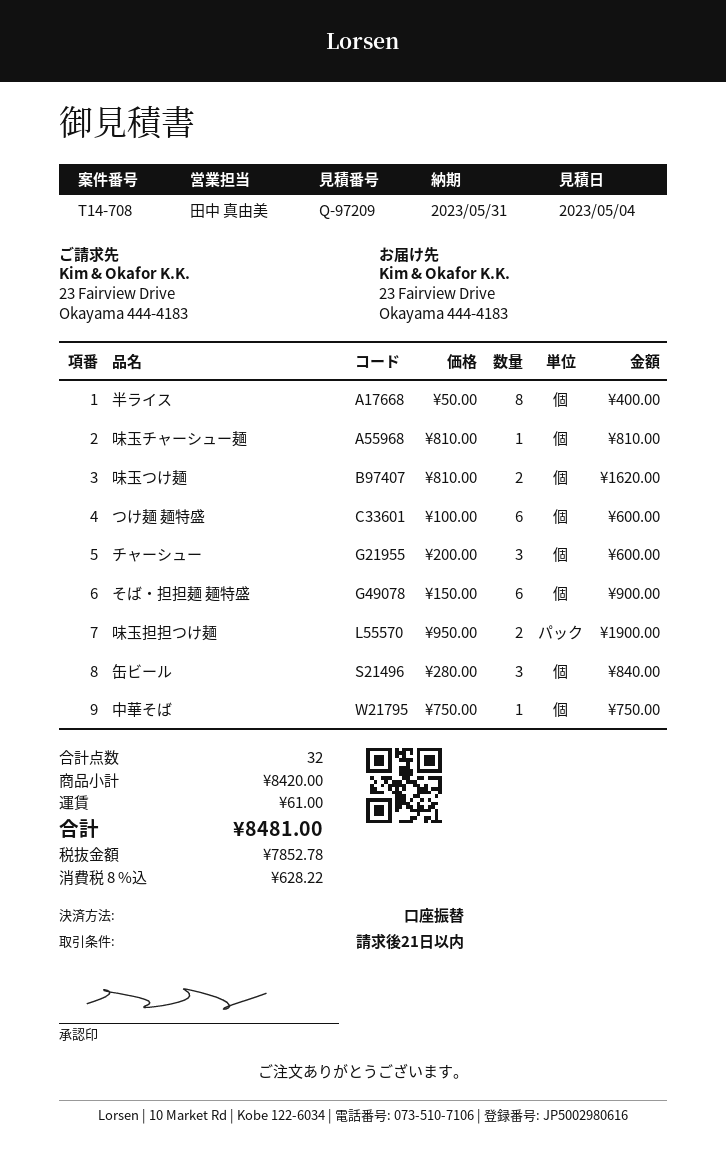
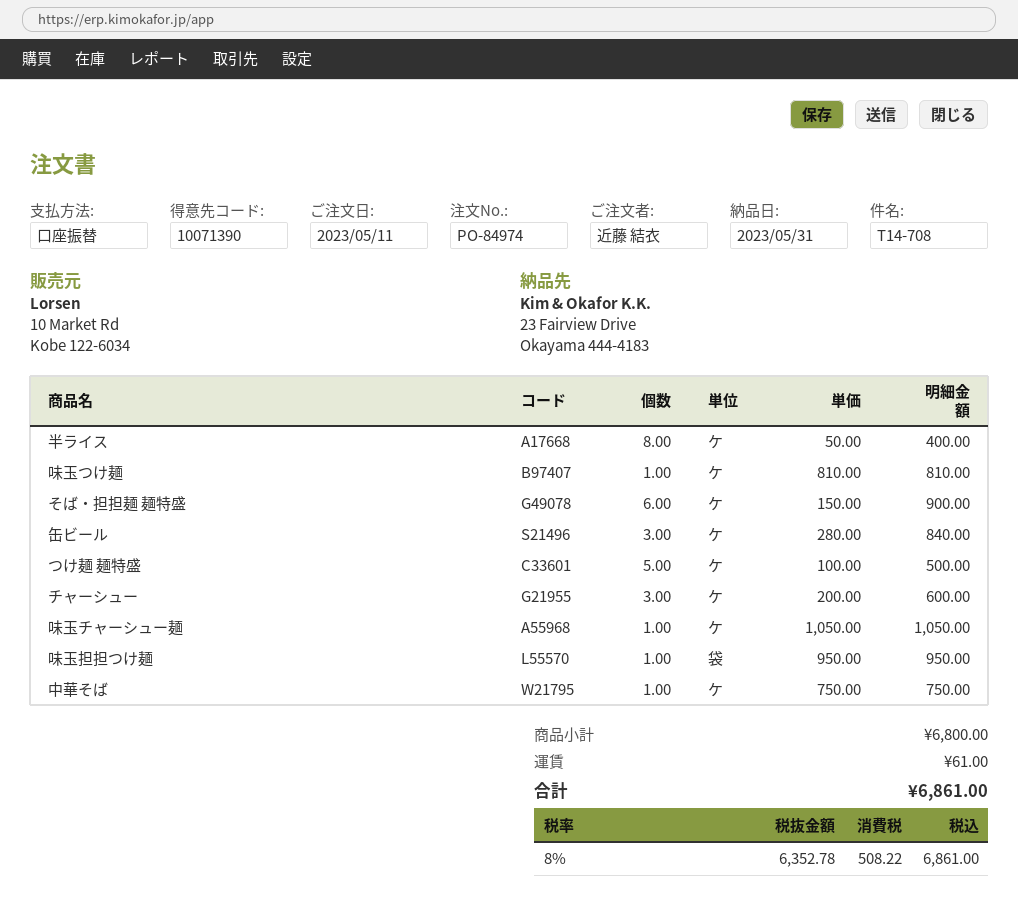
味玉チャーシュー麺: 1 x 810.00 = 810.00 -> 1 x 1050.00 = 1050.00
味玉つけ麺: 2 x 810.00 = 1620.00 -> 1 x 810.00 = 810.00
つけ麺 麺特盛: 6 x 100.00 = 600.00 -> 5 x 100.00 = 500.00
味玉担担つけ麺: 2 x 950.00 = 1900.00 -> 1 x 950.00 = 950.00
subtotal: 8420.00 -> 6800.00
net: 7852.78 -> 6352.78
tax: 8% = 628.22 -> 8% = 508.22
total: 8481.00 -> 6861.00

